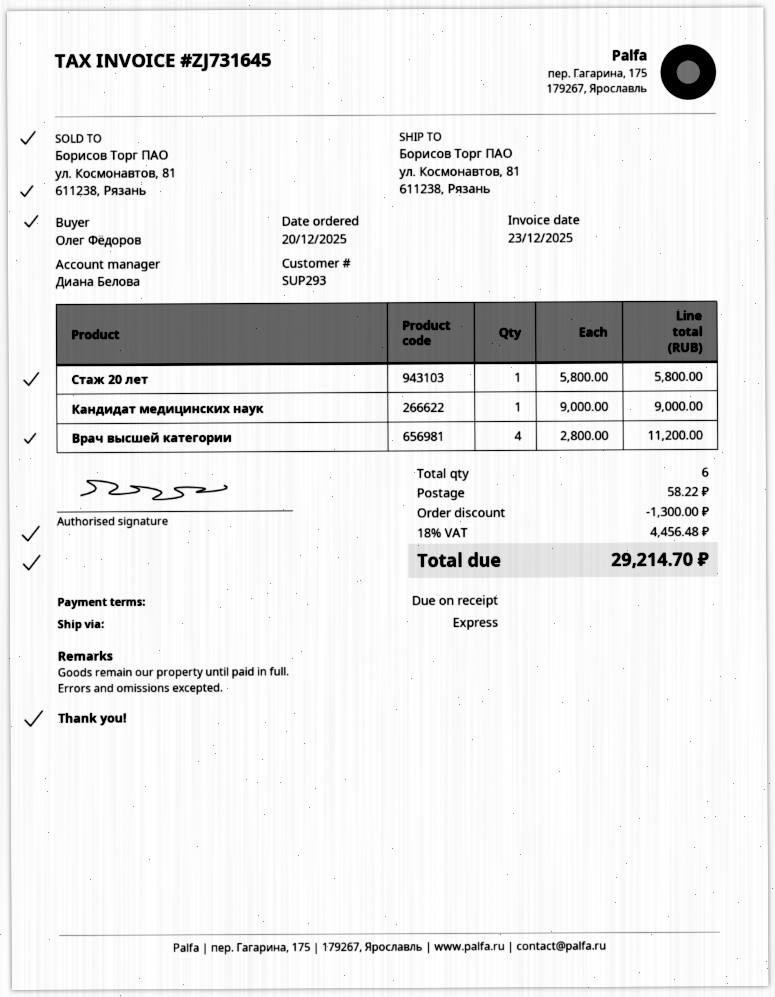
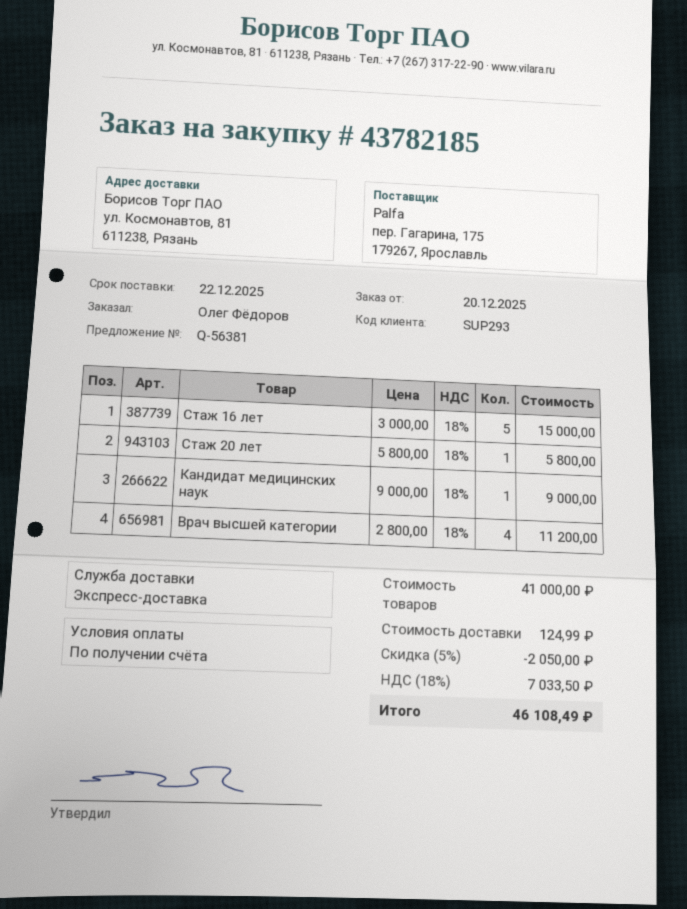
Стаж 16 лет: none -> 5 x 3000.00 = 15000.00
discount: 1300.00 -> 2050.00
shipping: 58.22 -> 124.99
tax: 18% = 4456.48 -> 18% = 7033.50
total: 29214.70 -> 46108.49

